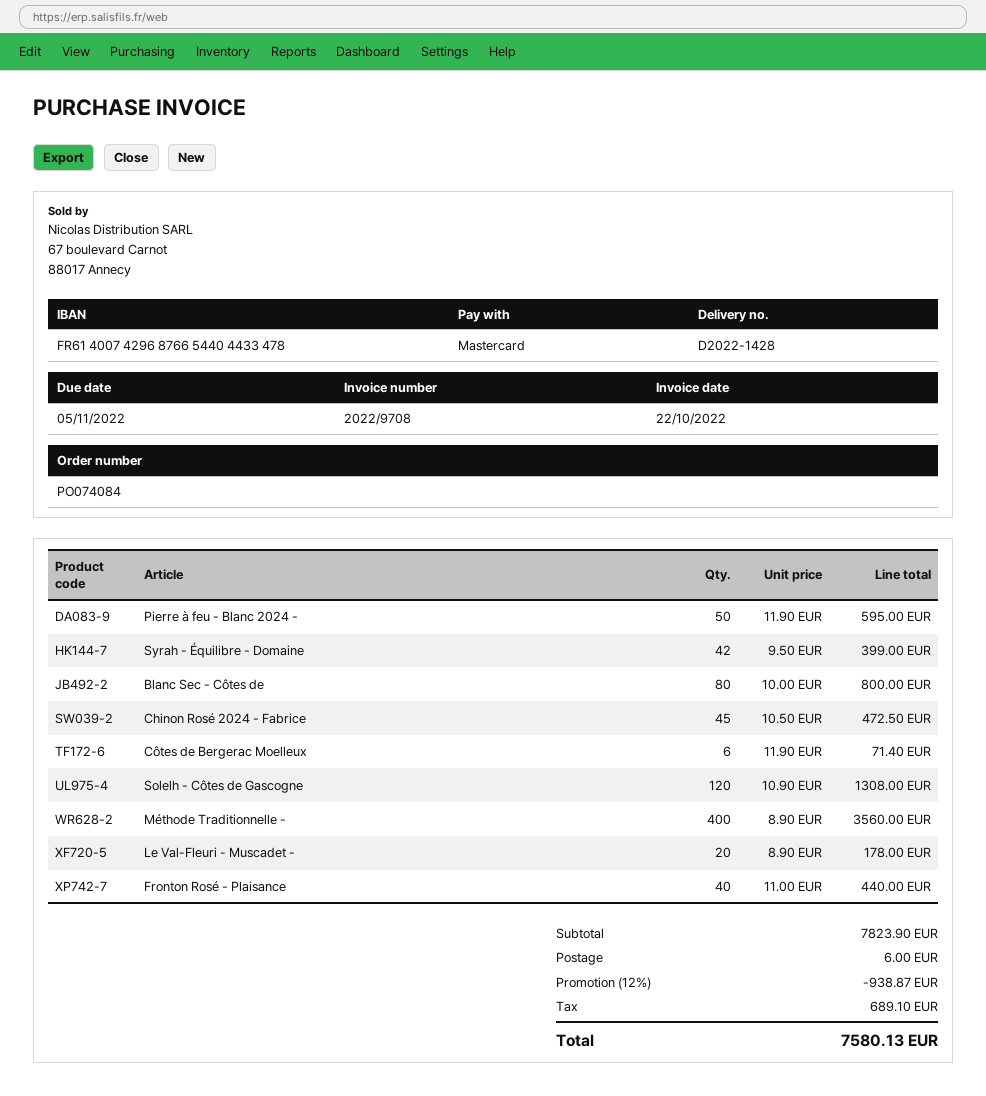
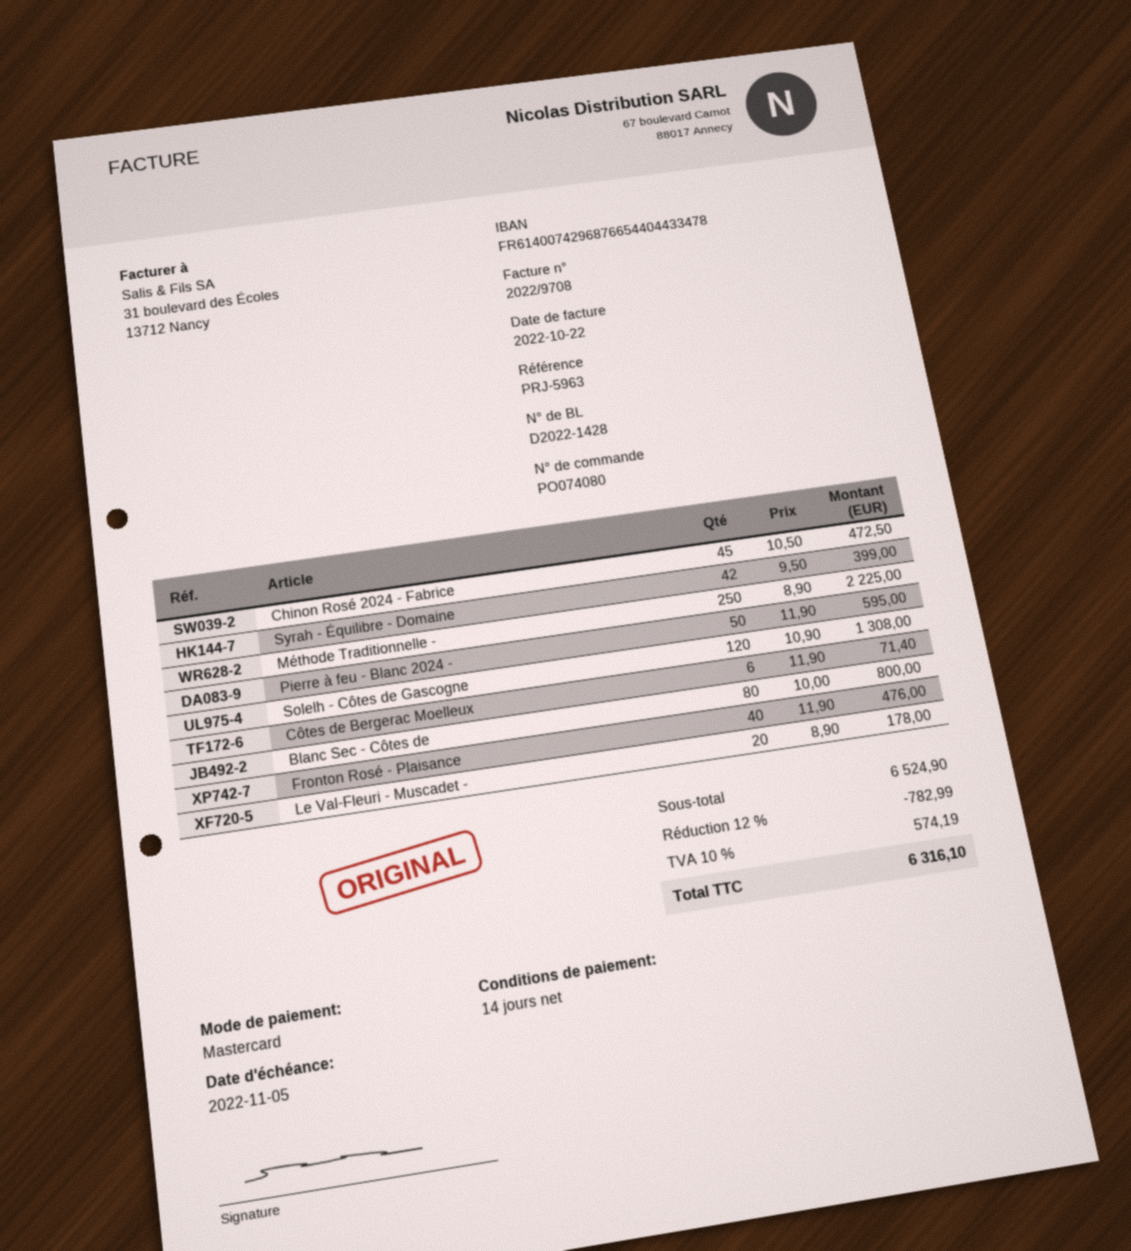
order number: PO074084 -> PO074080
Méthode Traditionnelle -: 400 x 8.90 = 3560.00 -> 250 x 8.90 = 2225.00
Fronton Rosé - Plaisance: 40 x 11.00 = 440.00 -> 40 x 11.90 = 476.00
subtotal: 7823.90 -> 6524.90
discount: 12% = 938.87 -> 12% = 782.99
shipping: 6.00 -> none
tax: 689.10 -> 574.19
total: 7580.13 -> 6316.10

